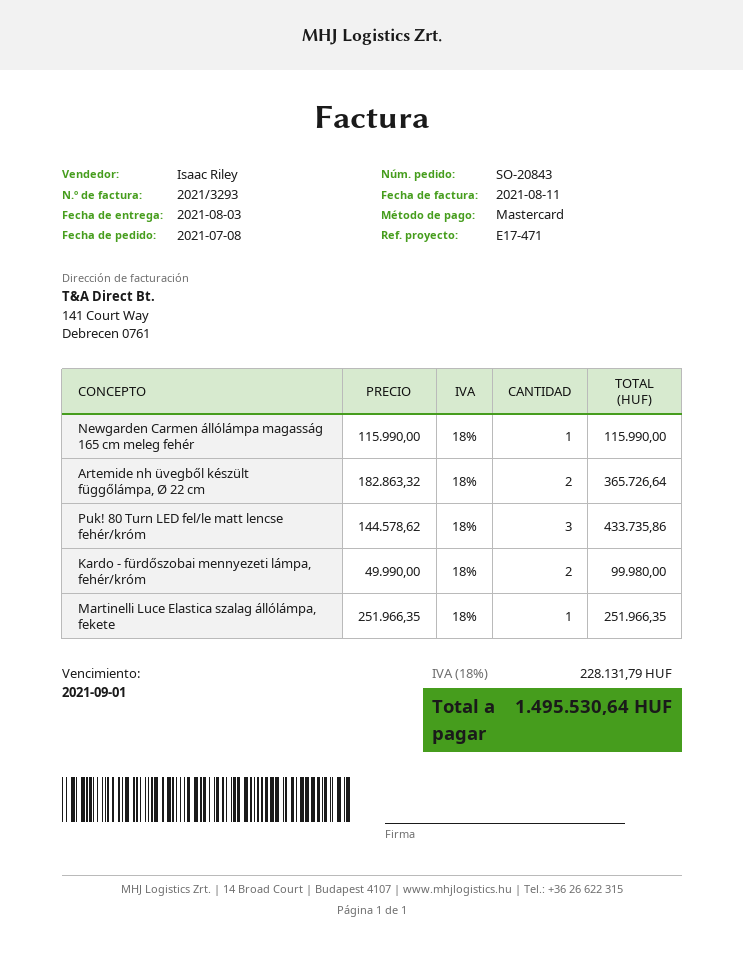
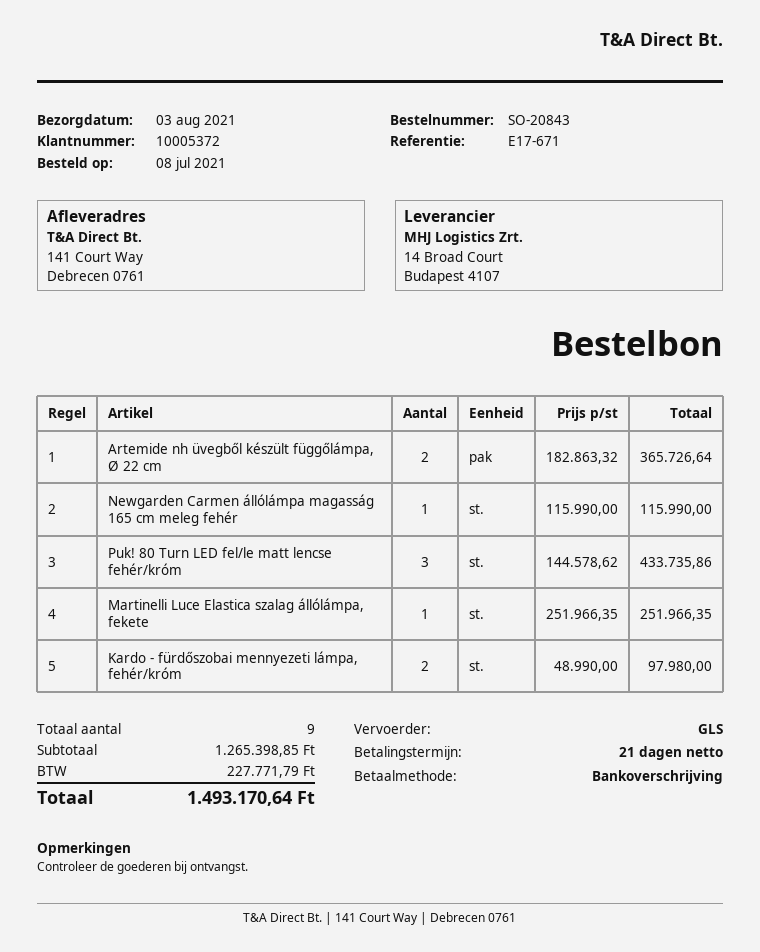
reference: E17-471 -> E17-671
payment method: Mastercard -> bank transfer
Kardo - fürdőszobai mennyezeti lámpa, fehér/króm: 2 x 49990.00 = 99980.00 -> 2 x 48990.00 = 97980.00
tax: 228131.79 -> 227771.79
total: 1495530.64 -> 1493170.64

